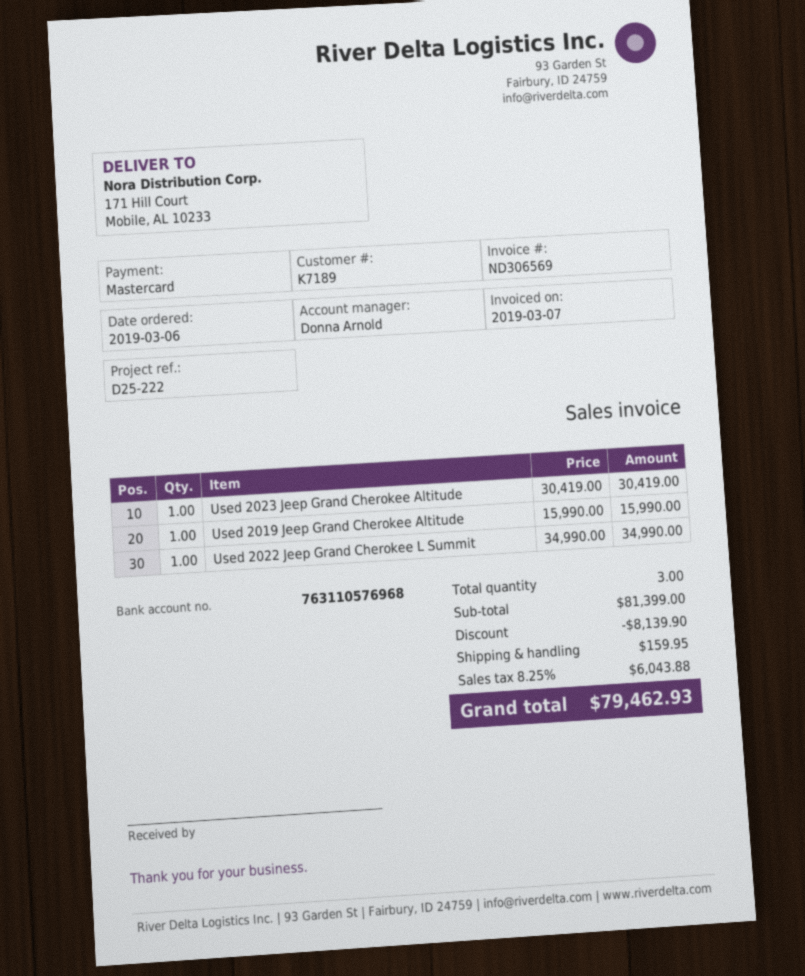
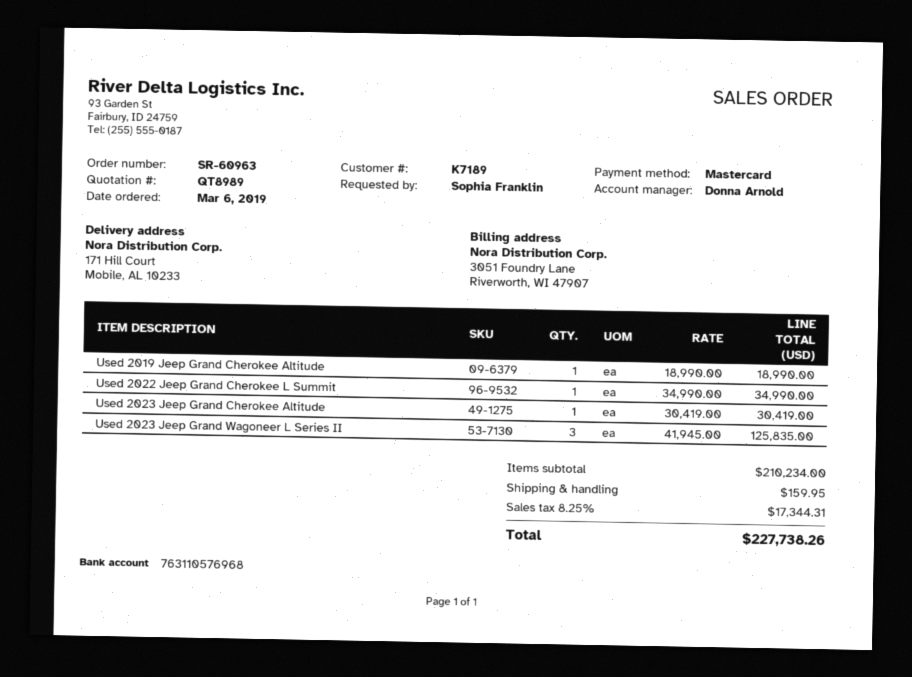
Used 2019 Jeep Grand Cherokee Altitude: 1 x 15990.00 = 15990.00 -> 1 x 18990.00 = 18990.00
Used 2023 Jeep Grand Wagoneer L Series II: none -> 3 x 41945.00 = 125835.00
subtotal: 81399.00 -> 210234.00
discount: 8139.90 -> none
tax: 8.25% = 6043.88 -> 8.25% = 17344.31
total: 79462.93 -> 227738.26

